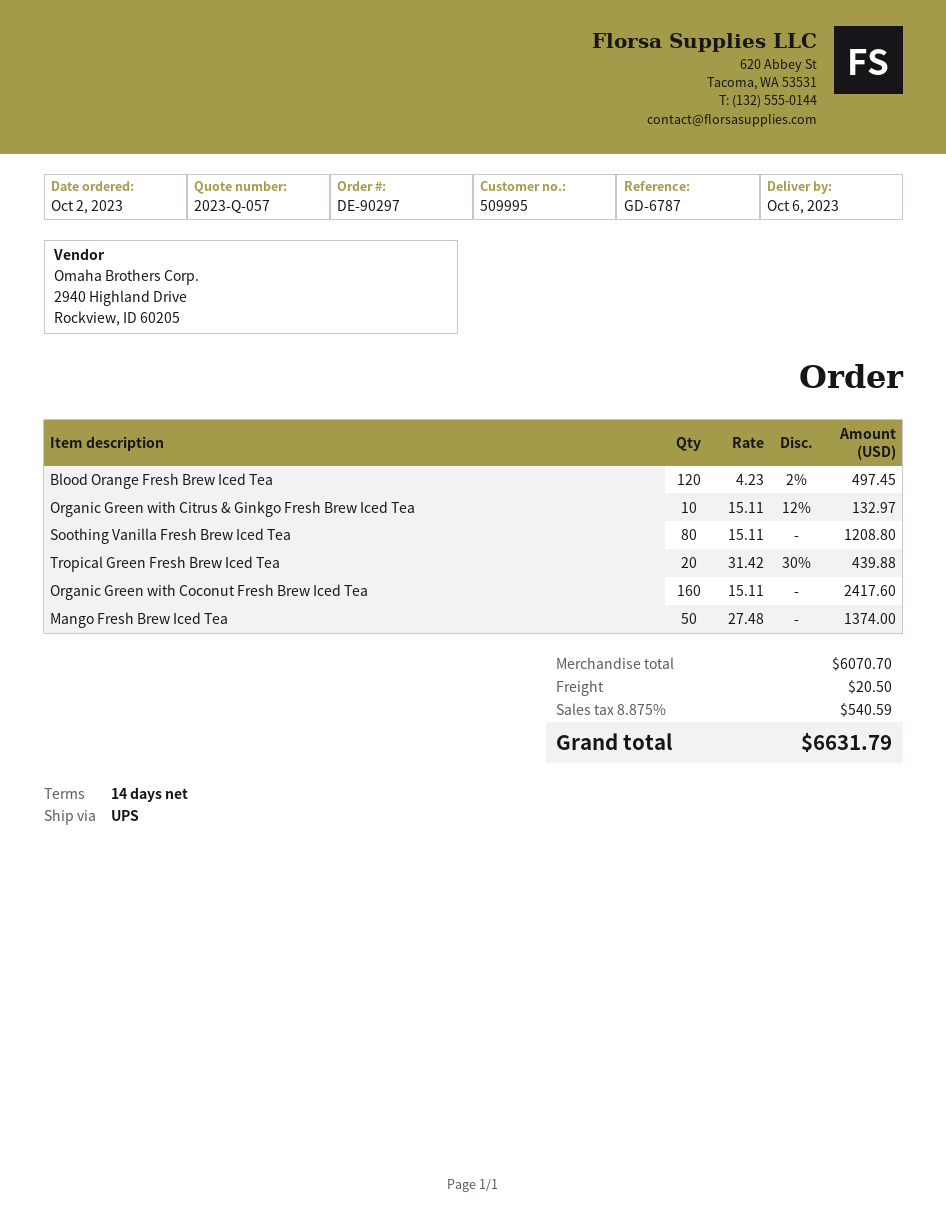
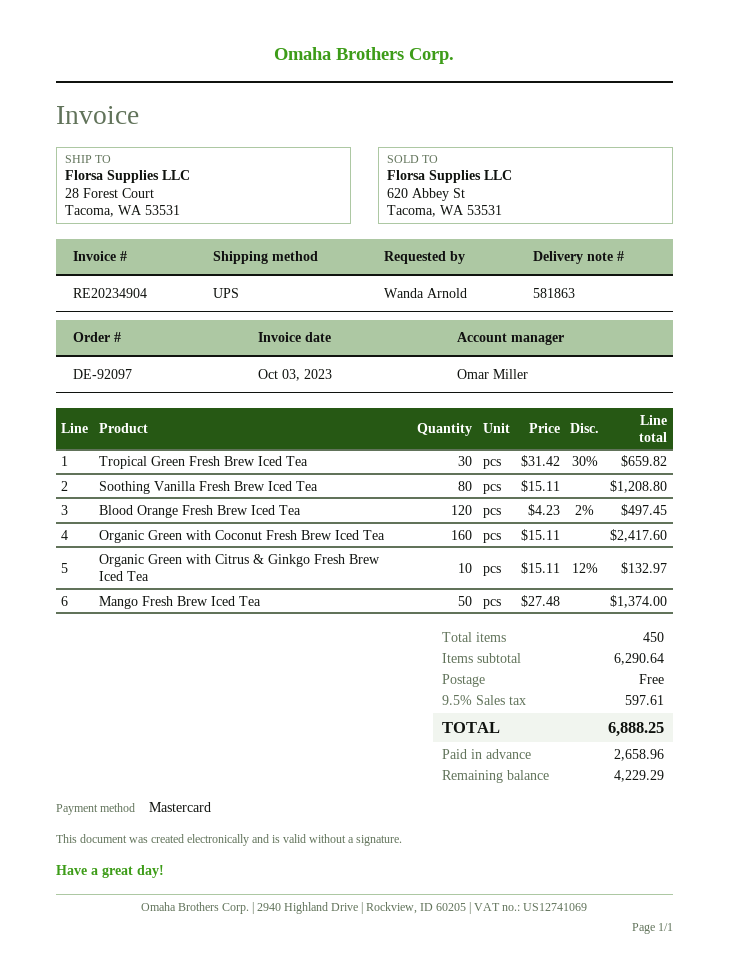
order number: DE-90297 -> DE-92097
Tropical Green Fresh Brew Iced Tea: 20 x 31.42 - 30% = 439.88 -> 30 x 31.42 - 30% = 659.82
subtotal: 6070.70 -> 6290.64
shipping: 20.50 -> 0.00
tax: 8.875% = 540.59 -> 9.5% = 597.61
total: 6631.79 -> 6888.25

